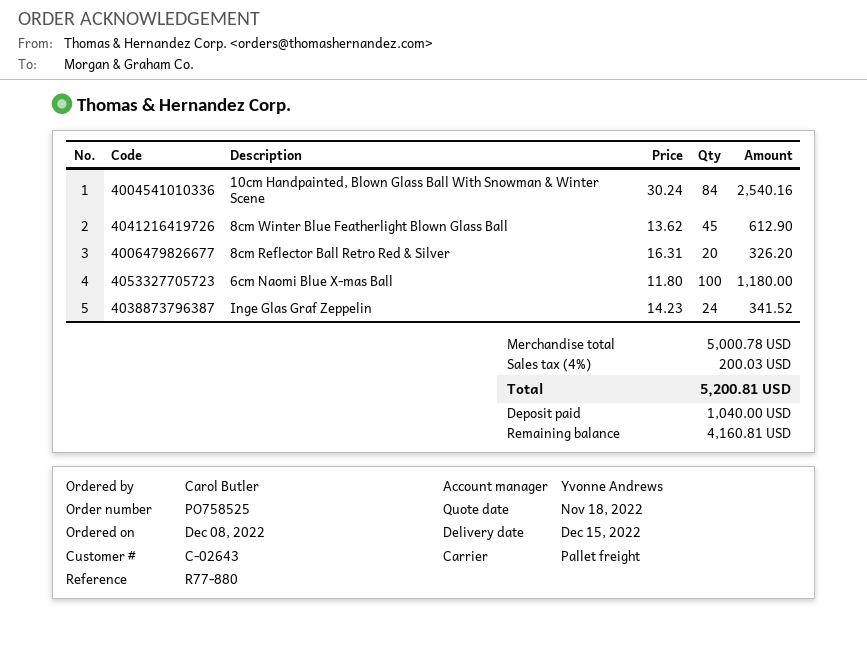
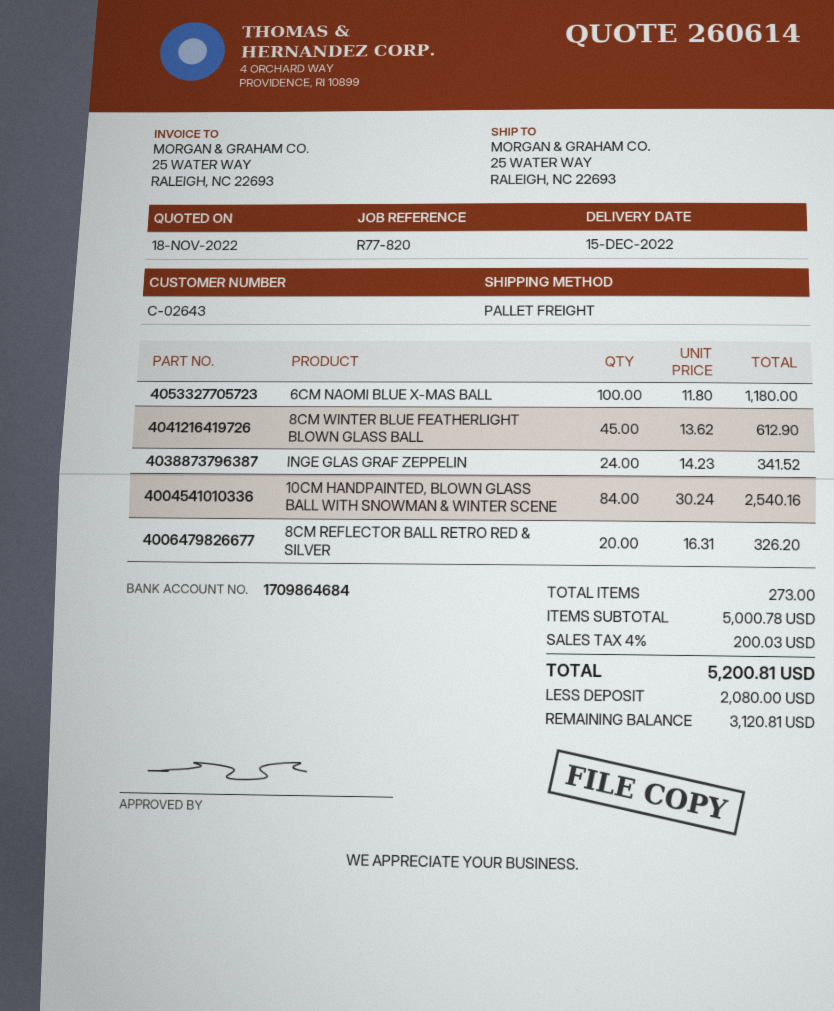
reference: R77-880 -> R77-820
deposit: 1040.00 -> 2080.00
balance: 4160.81 -> 3120.81

